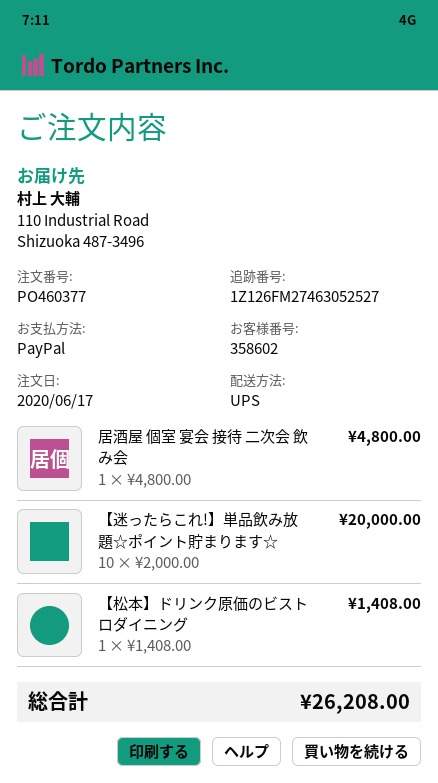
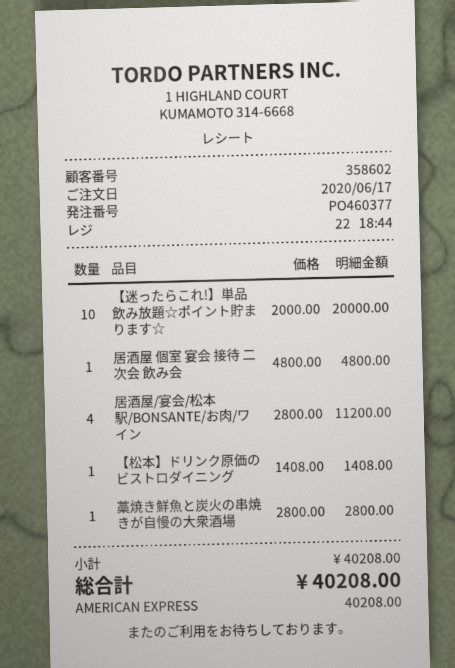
payment method: PayPal -> American Express
居酒屋/宴会/松本駅/BONSANTE/お肉/ワイン: none -> 4 x 2800.00 = 11200.00
藁焼き鮮魚と炭火の串焼きが自慢の大衆酒場: none -> 1 x 2800.00 = 2800.00
total: 26208.00 -> 40208.00

